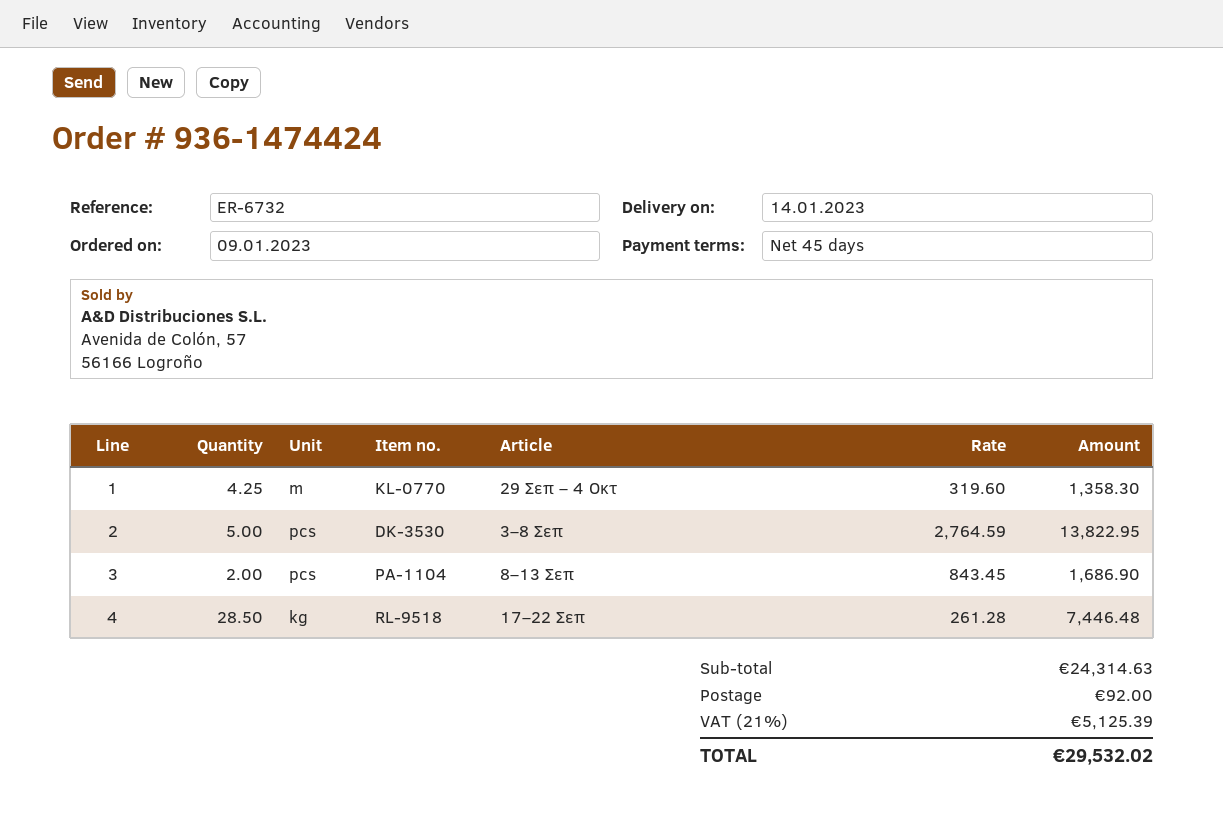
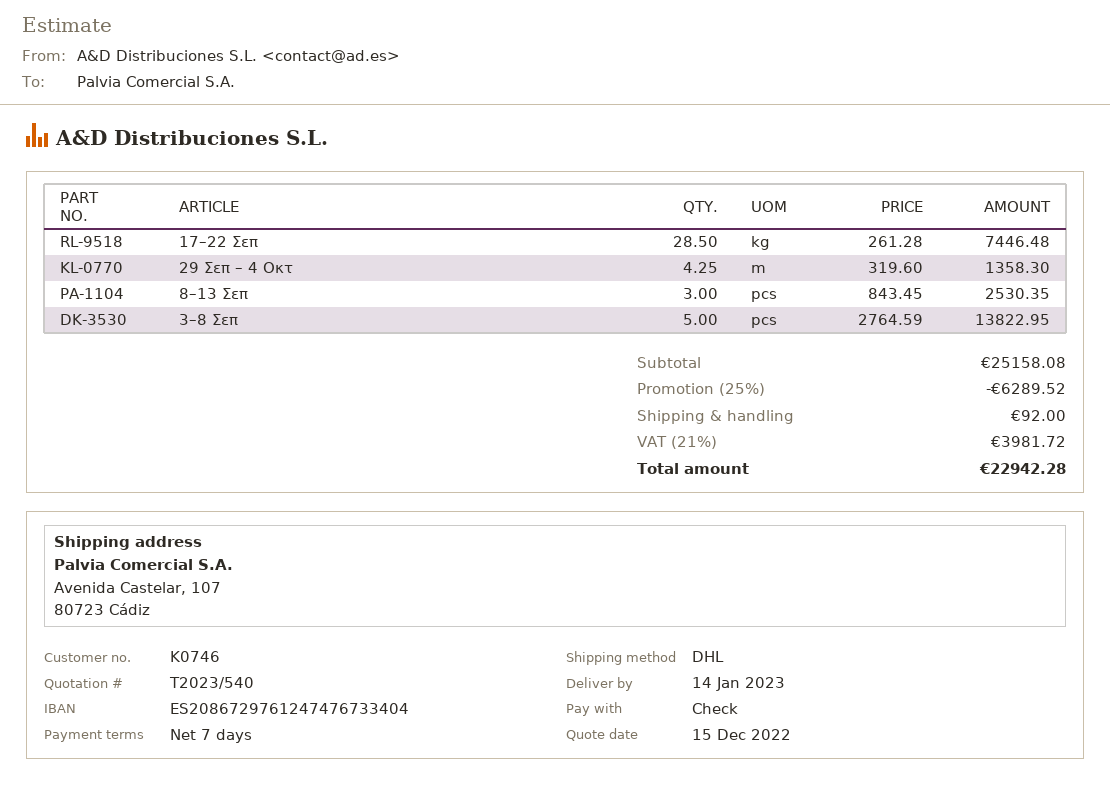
payment terms: 45 days -> 7 days
8–13 Σεπ: 2 x 843.45 = 1686.90 -> 3 x 843.45 = 2530.35
subtotal: 24314.63 -> 25158.08
discount: none -> 25% = 6289.52
tax: 21% = 5125.39 -> 21% = 3981.72
total: 29532.02 -> 22942.28

